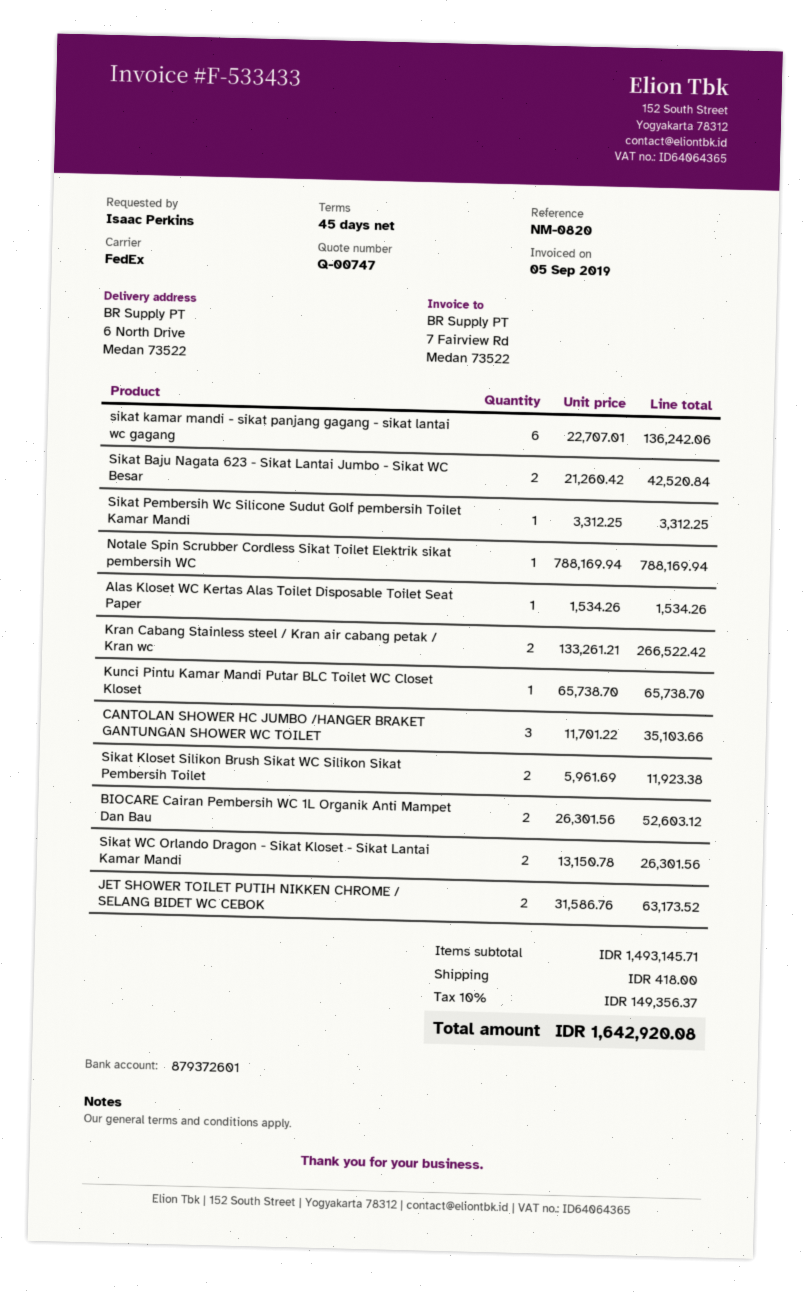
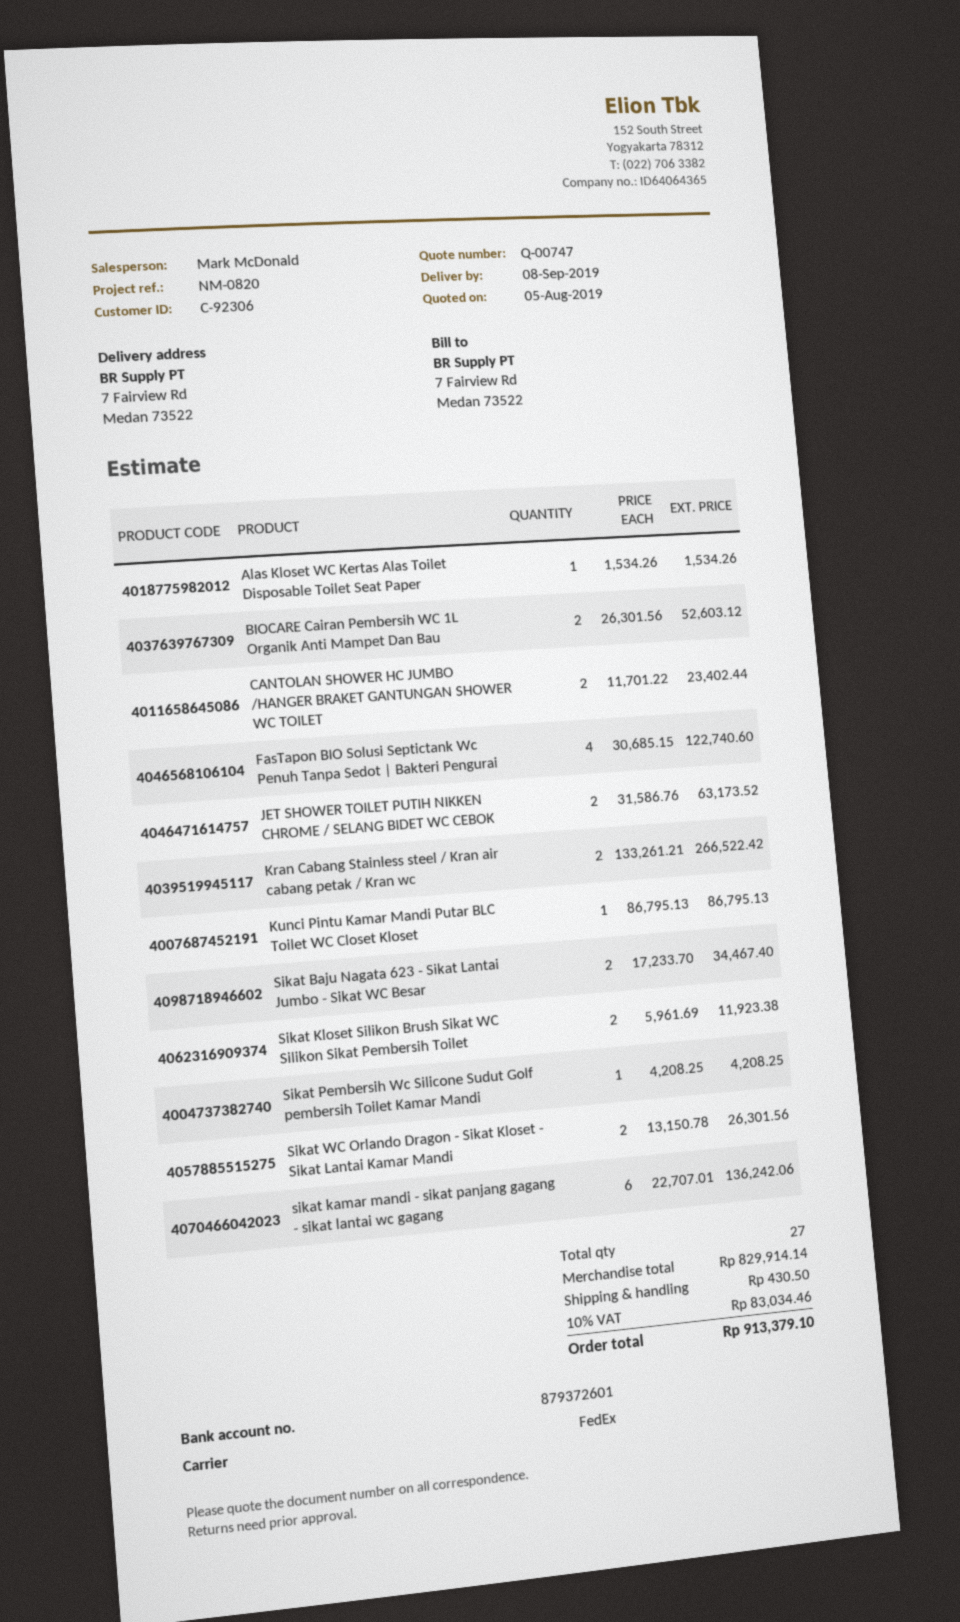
ship to: 6 North Drive, Medan 73522 -> 7 Fairview Rd, Medan 73522
Sikat Baju Nagata 623 - Sikat Lantai Jumbo - Sikat WC Besar: 2 x 21260.42 = 42520.84 -> 2 x 17233.70 = 34467.40
Sikat Pembersih Wc Silicone Sudut Golf pembersih Toilet Kamar Mandi: 1 x 3312.25 = 3312.25 -> 1 x 4208.25 = 4208.25
Notale Spin Scrubber Cordless Sikat Toilet Elektrik sikat pembersih WC: 1 x 788169.94 = 788169.94 -> none
Kunci Pintu Kamar Mandi Putar BLC Toilet WC Closet Kloset: 1 x 65738.70 = 65738.70 -> 1 x 86795.13 = 86795.13
CANTOLAN SHOWER HC JUMBO /HANGER BRAKET GANTUNGAN SHOWER WC TOILET: 3 x 11701.22 = 35103.66 -> 2 x 11701.22 = 23402.44
FasTapon BIO Solusi Septictank Wc Penuh Tanpa Sedot | Bakteri Pengurai: none -> 4 x 30685.15 = 122740.60
subtotal: 1493145.71 -> 829914.14
shipping: 418.00 -> 430.50
tax: 10% = 149356.37 -> 10% = 83034.46
total: 1642920.08 -> 913379.10

